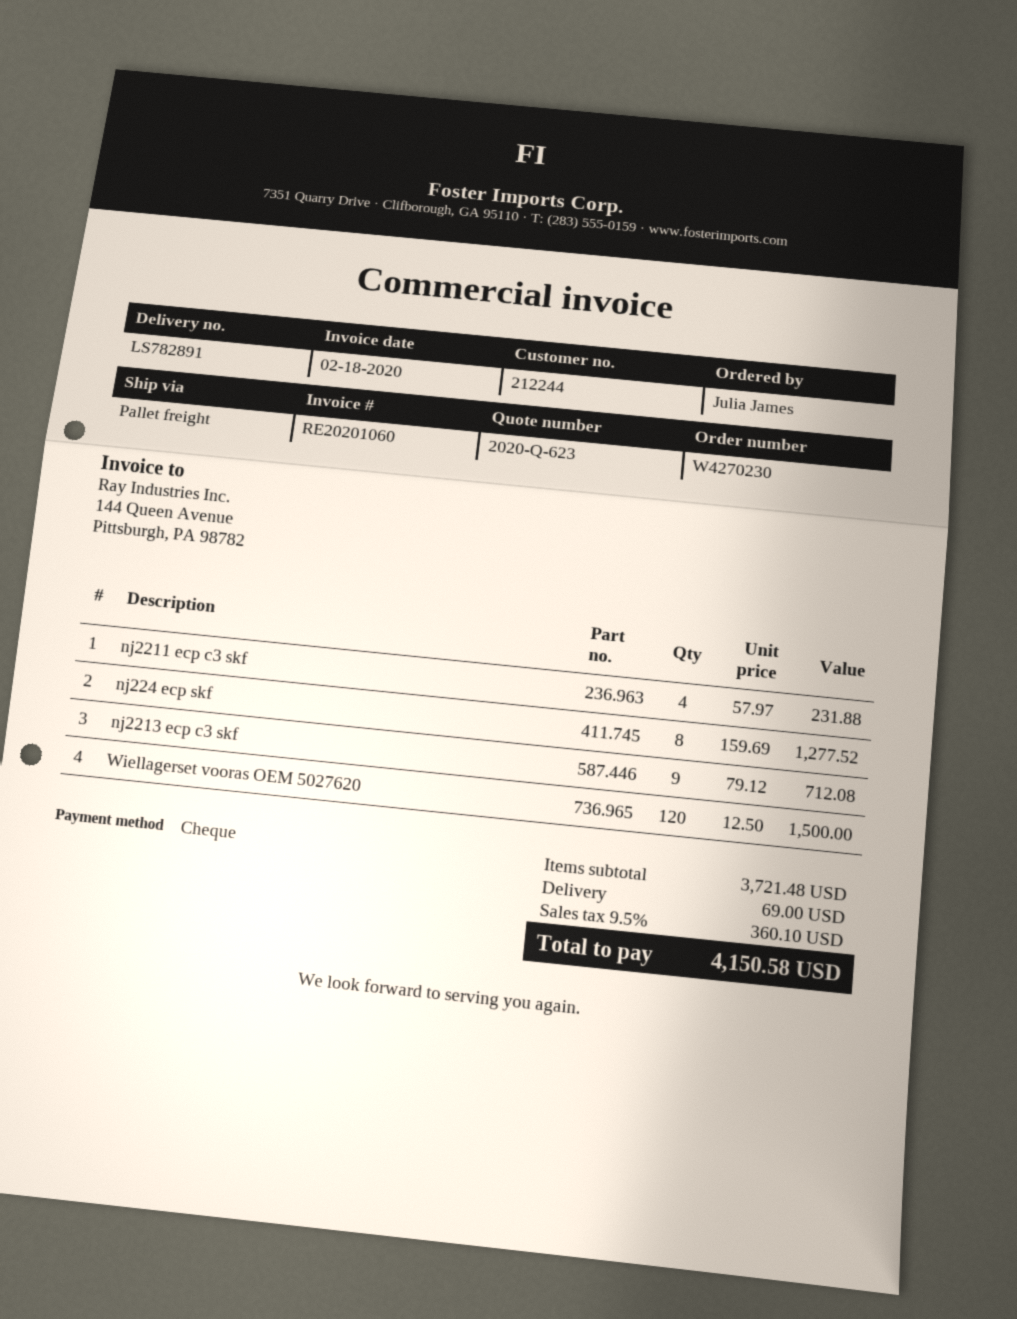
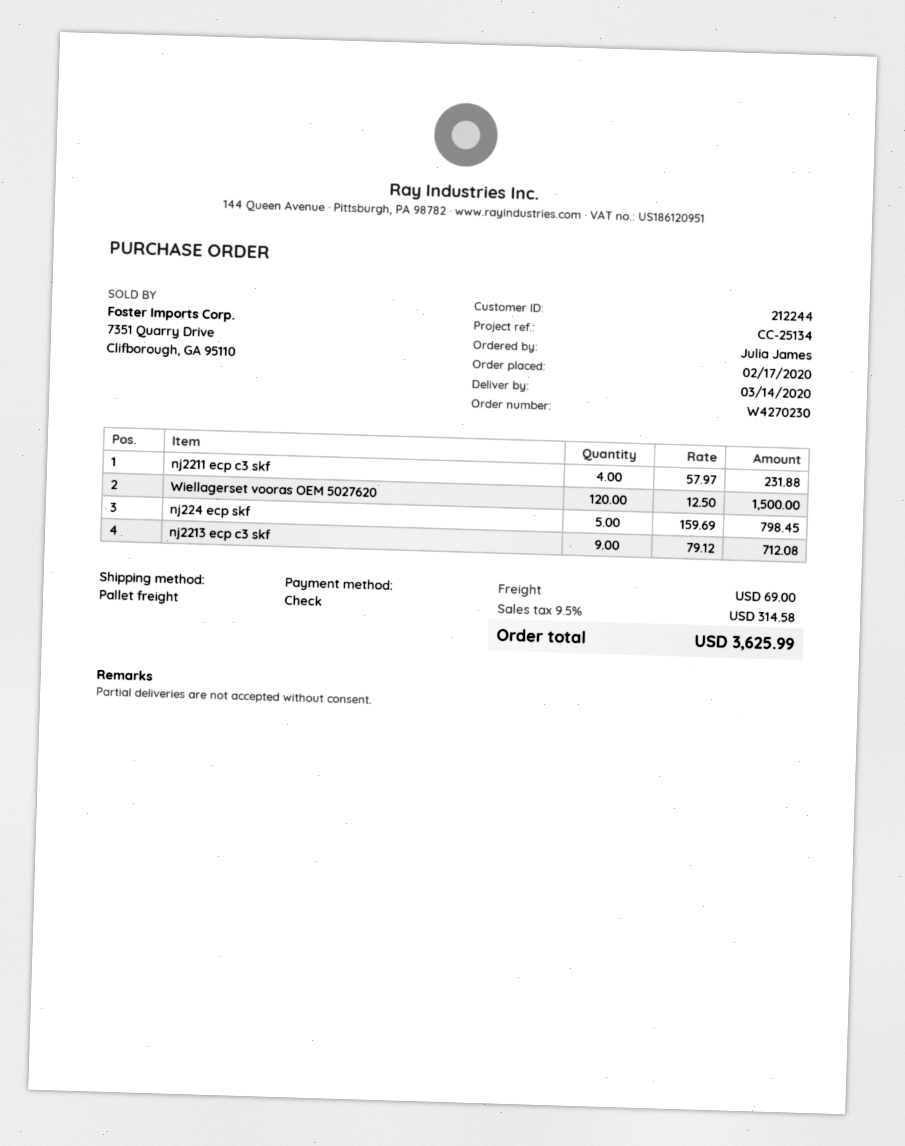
nj224 ecp skf: 8 x 159.69 = 1277.52 -> 5 x 159.69 = 798.45
tax: 9.5% = 360.10 -> 9.5% = 314.58
total: 4150.58 -> 3625.99

